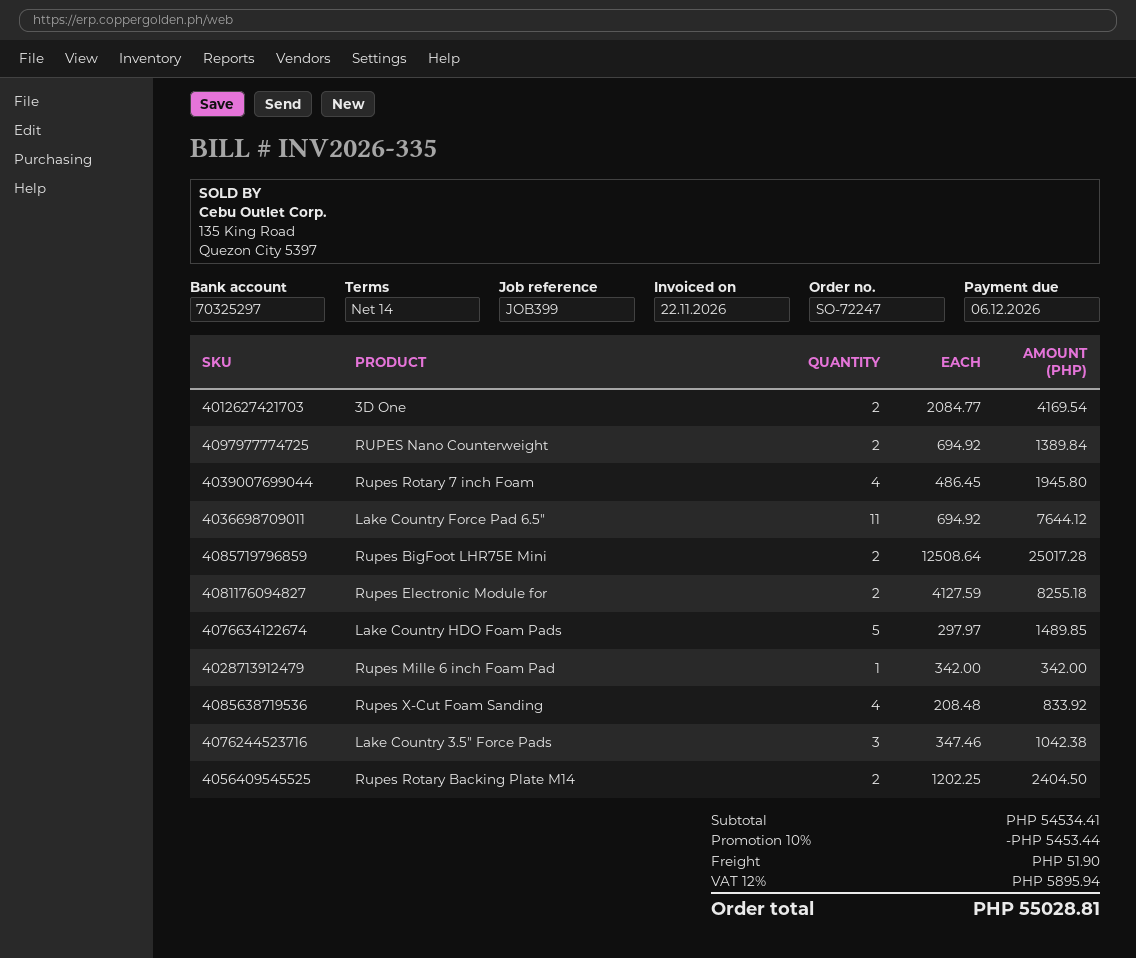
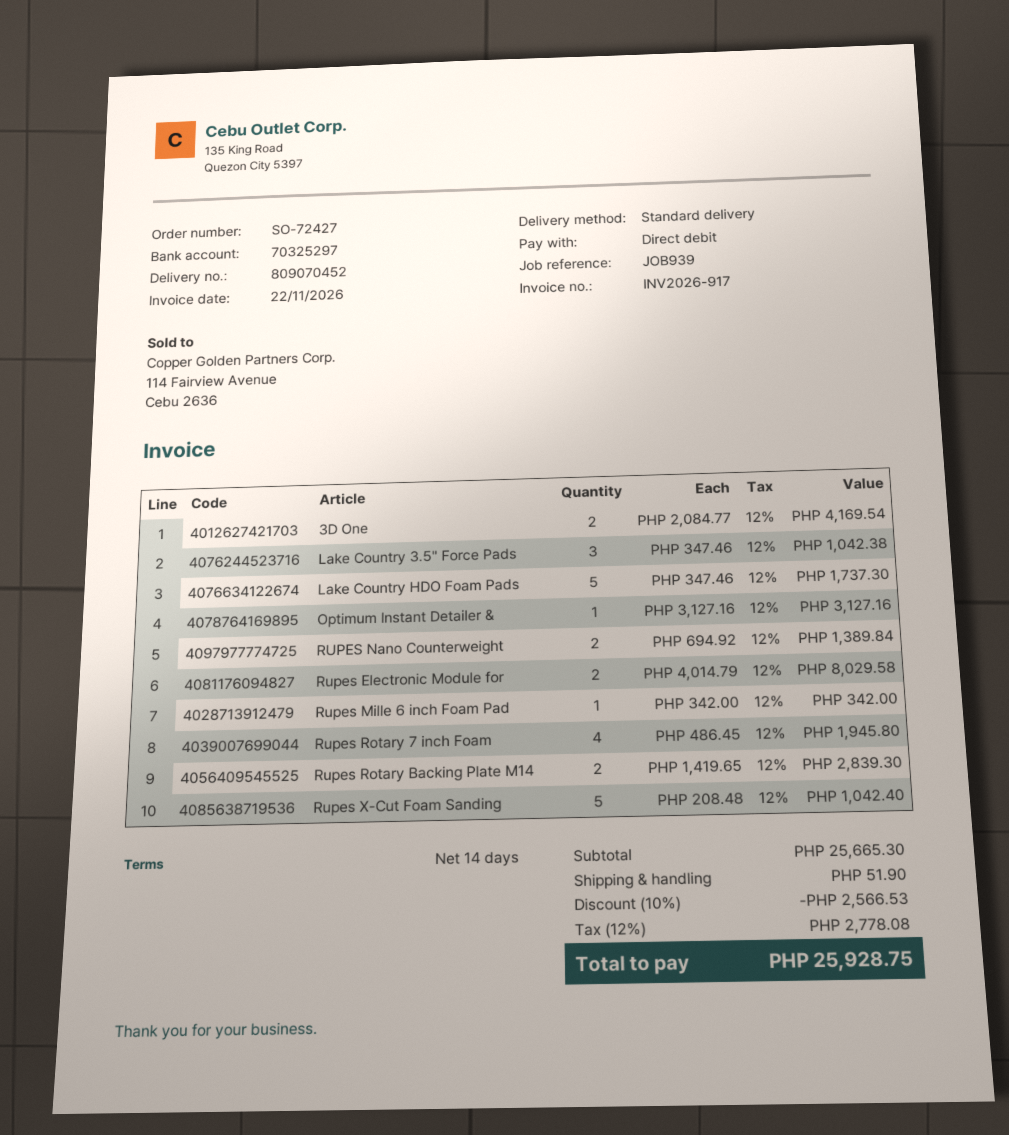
order number: SO-72247 -> SO-72427
invoice number: INV2026-335 -> INV2026-917
reference: JOB399 -> JOB939
Lake Country Force Pad 6.5": 11 x 694.92 = 7644.12 -> none
Rupes BigFoot LHR75E Mini: 2 x 12508.64 = 25017.28 -> none
Rupes Electronic Module for: 2 x 4127.59 = 8255.18 -> 2 x 4014.79 = 8029.58
Lake Country HDO Foam Pads: 5 x 297.97 = 1489.85 -> 5 x 347.46 = 1737.30
Rupes X-Cut Foam Sanding: 4 x 208.48 = 833.92 -> 5 x 208.48 = 1042.40
Rupes Rotary Backing Plate M14: 2 x 1202.25 = 2404.50 -> 2 x 1419.65 = 2839.30
Optimum Instant Detailer &: none -> 1 x 3127.16 = 3127.16
subtotal: 54534.41 -> 25665.30
discount: 10% = 5453.44 -> 10% = 2566.53
tax: 12% = 5895.94 -> 12% = 2778.08
total: 55028.81 -> 25928.75

